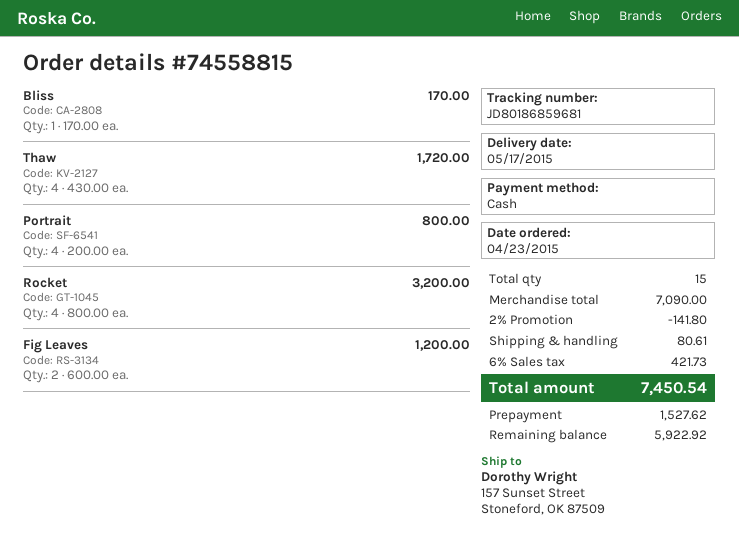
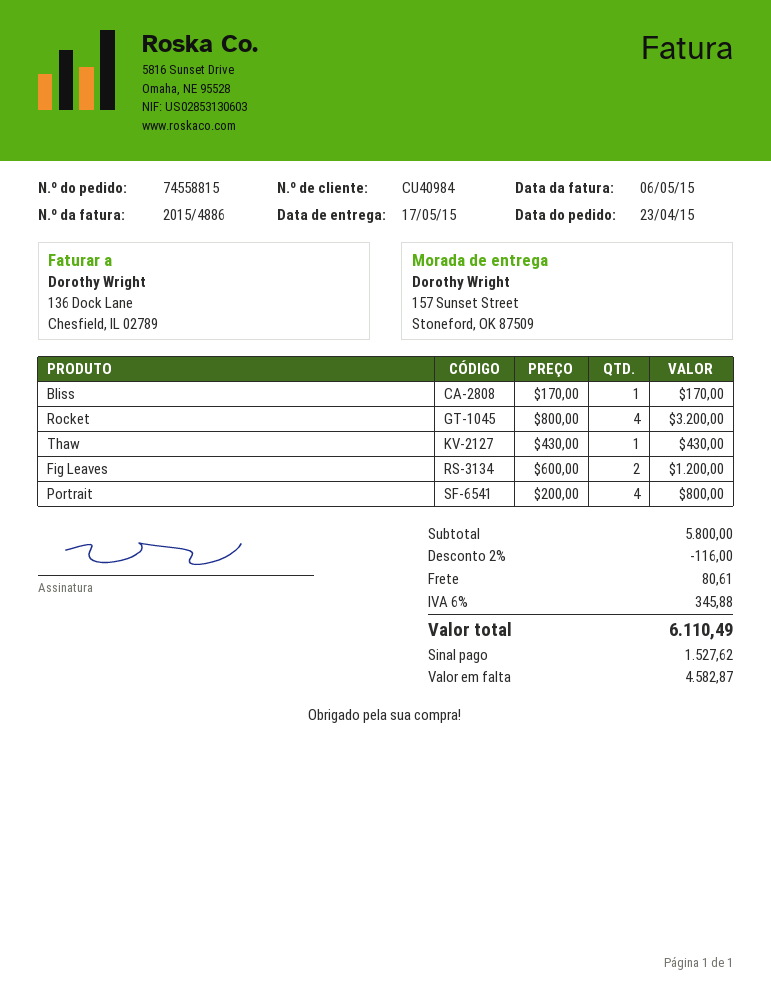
Thaw: 4 x 430.00 = 1720.00 -> 1 x 430.00 = 430.00
subtotal: 7090.00 -> 5800.00
discount: 2% = 141.80 -> 2% = 116.00
tax: 6% = 421.73 -> 6% = 345.88
total: 7450.54 -> 6110.49
balance: 5922.92 -> 4582.87

